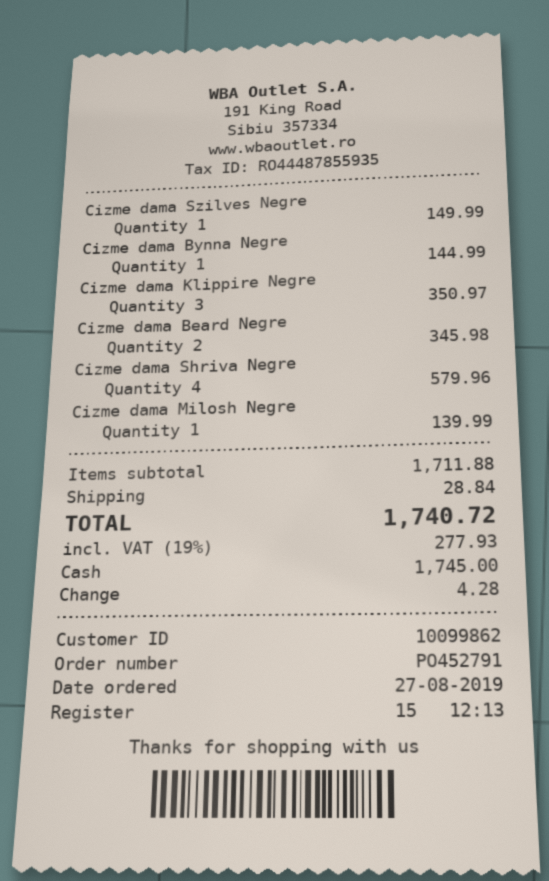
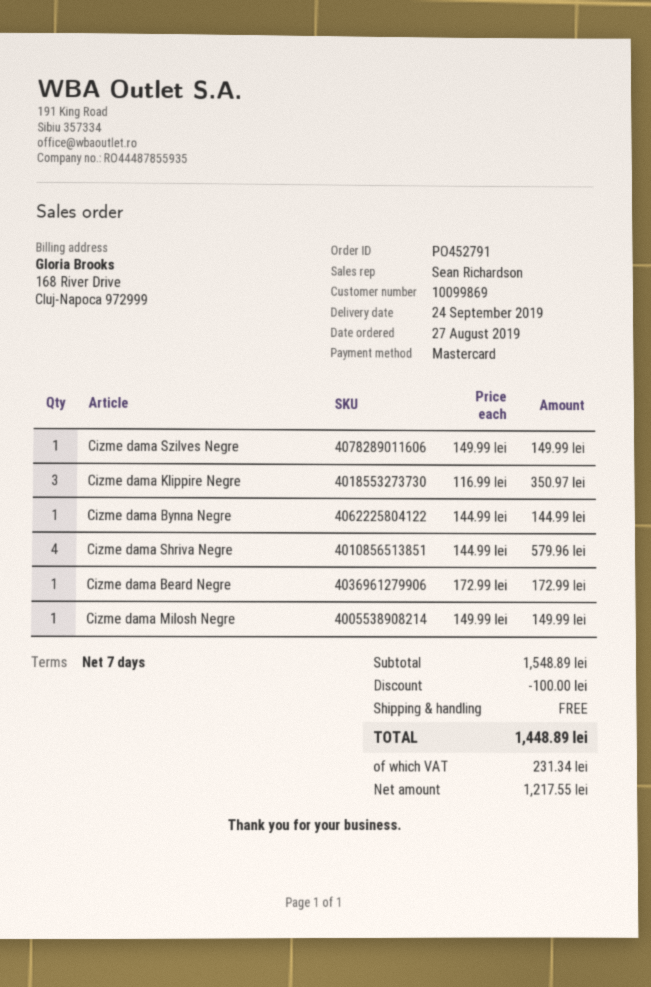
customer number: 10099862 -> 10099869
payment method: cash -> Mastercard
Cizme dama Beard Negre: 2 for 345.98 -> 1 for 172.99
Cizme dama Milosh Negre: 1 for 139.99 -> 1 for 149.99
subtotal: 1711.88 -> 1548.89
discount: none -> 100.00
shipping: 28.84 -> 0.00
tax: 277.93 -> 231.34
total: 1740.72 -> 1448.89

